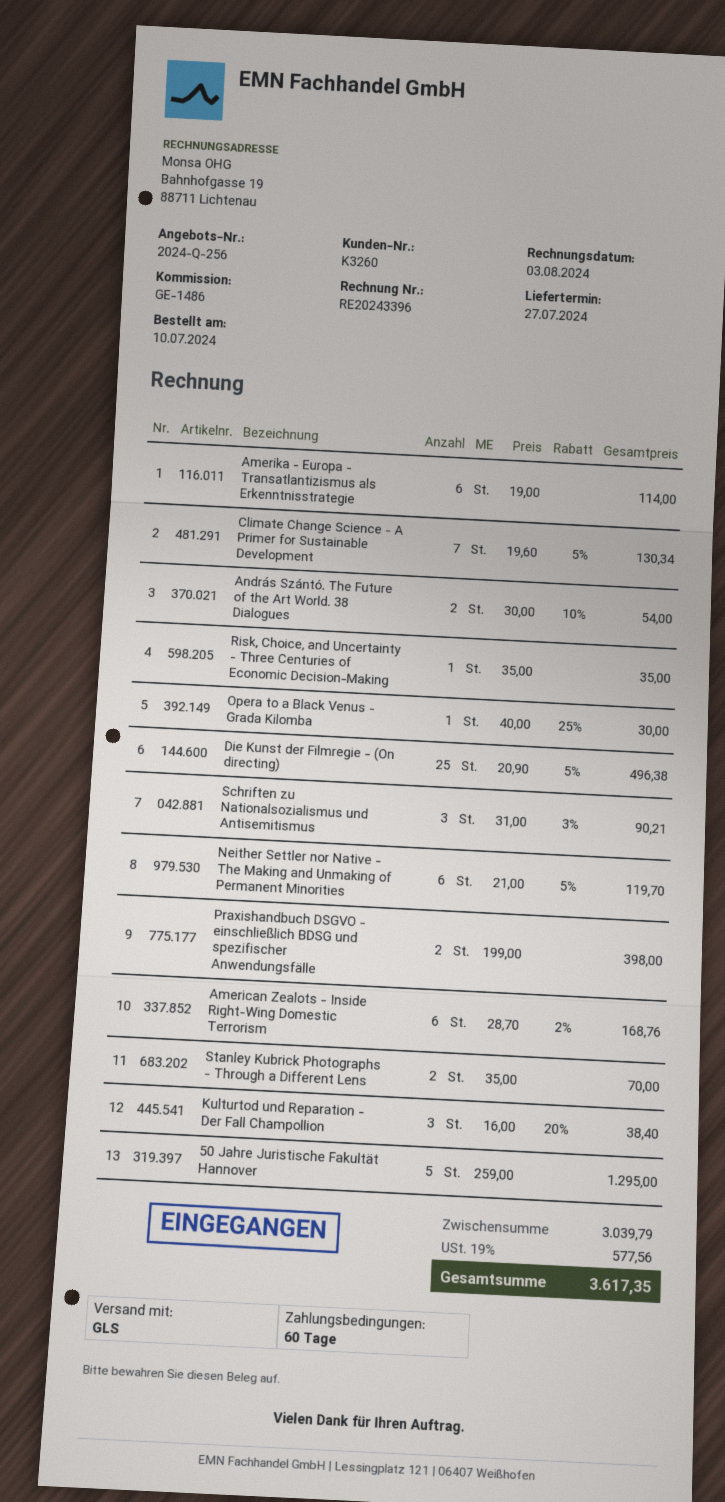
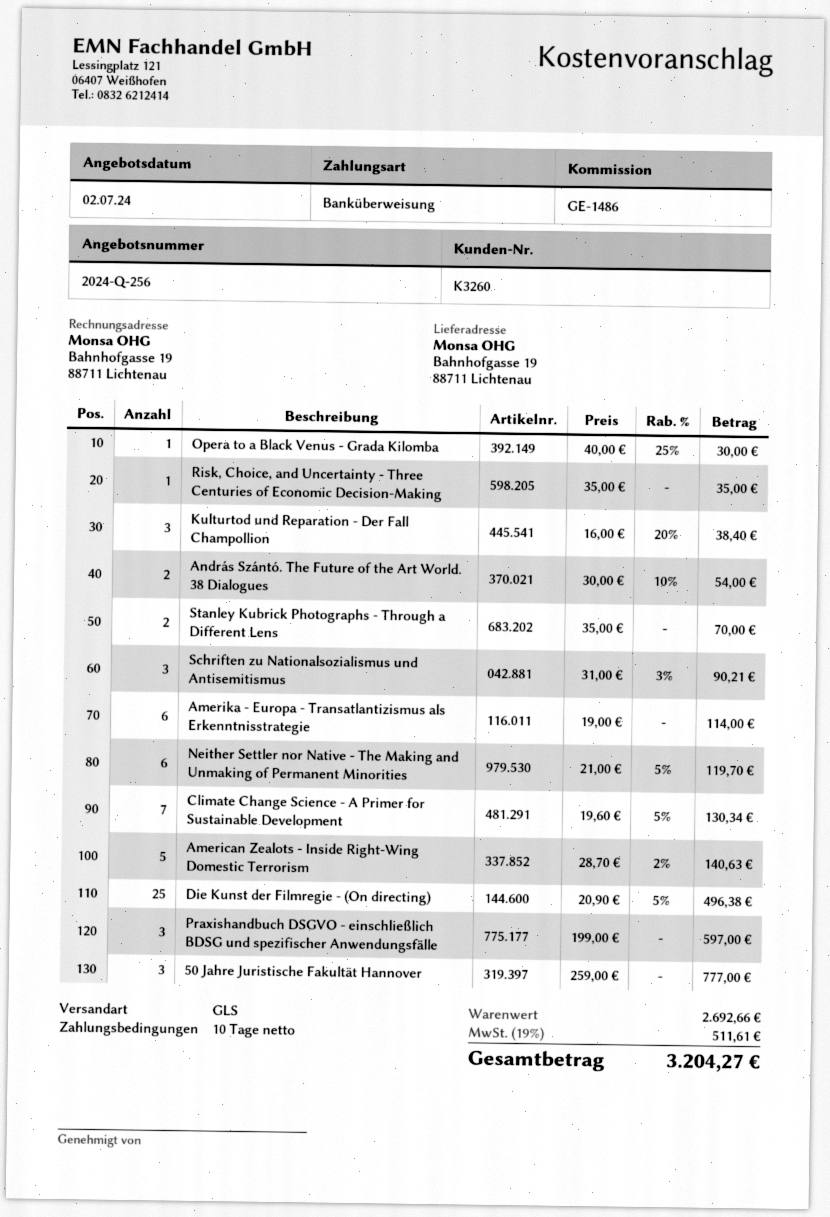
payment terms: 60 days -> 10 days
Praxishandbuch DSGVO - einschließlich BDSG und spezifischer Anwendungsfälle: 2 x 199.00 = 398.00 -> 3 x 199.00 = 597.00
American Zealots - Inside Right-Wing Domestic Terrorism: 6 x 28.70 - 2% = 168.76 -> 5 x 28.70 - 2% = 140.63
50 Jahre Juristische Fakultät Hannover: 5 x 259.00 = 1295.00 -> 3 x 259.00 = 777.00
subtotal: 3039.79 -> 2692.66
tax: 19% = 577.56 -> 19% = 511.61
total: 3617.35 -> 3204.27

